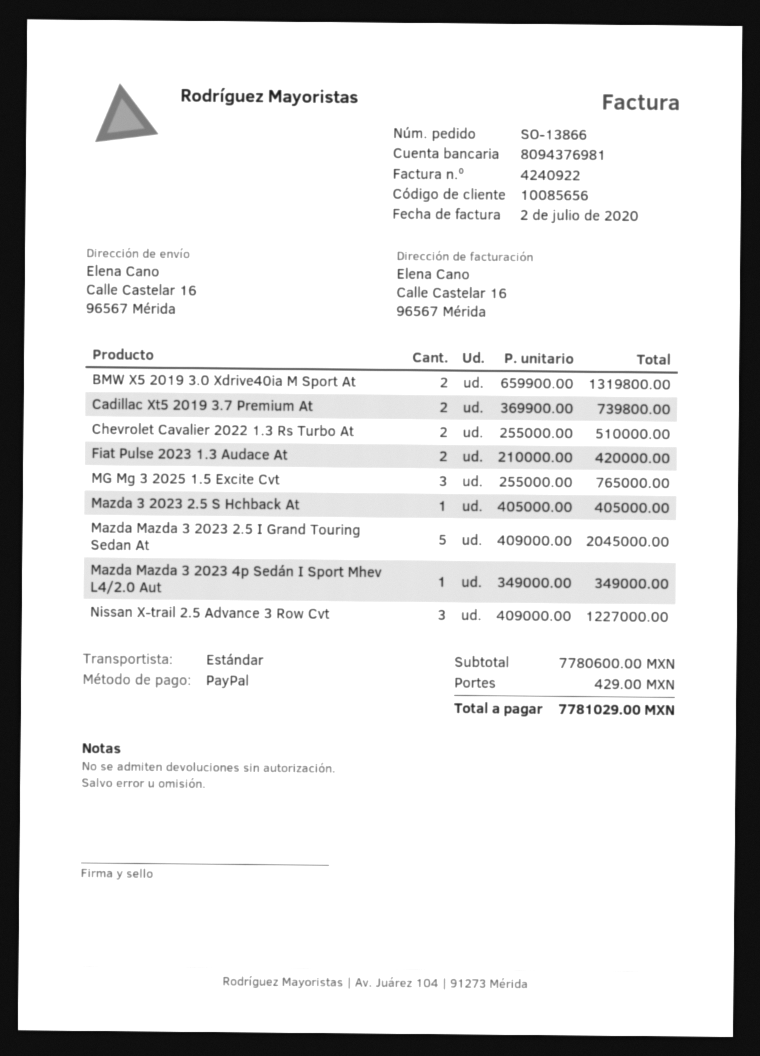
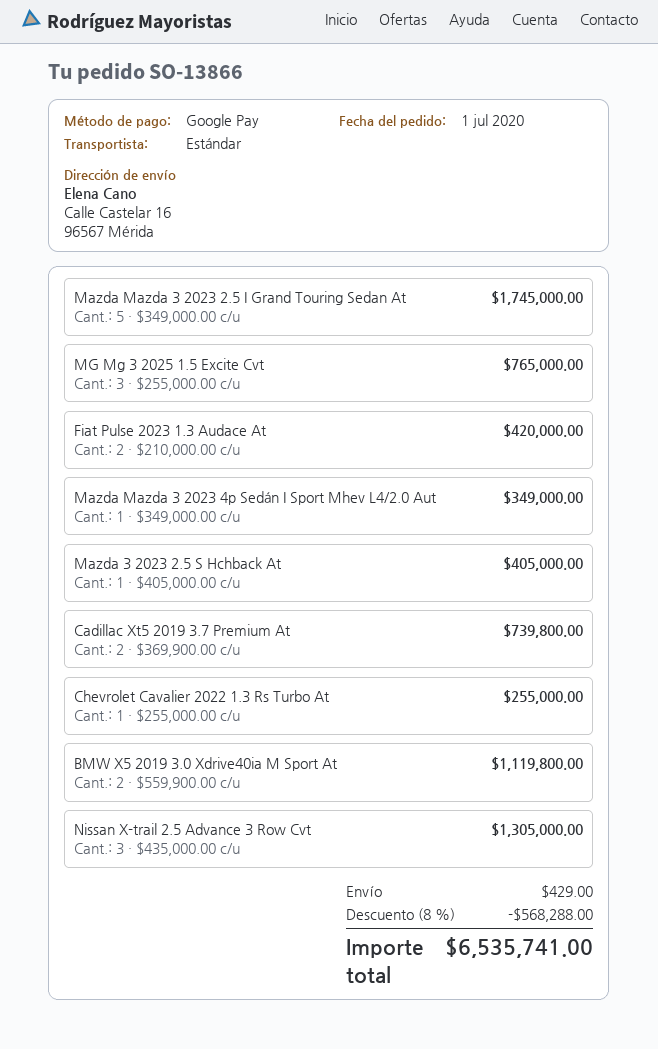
payment method: PayPal -> Google Pay
BMW X5 2019 3.0 Xdrive40ia M Sport At: 2 x 659900.00 = 1319800.00 -> 2 x 559900.00 = 1119800.00
Chevrolet Cavalier 2022 1.3 Rs Turbo At: 2 x 255000.00 = 510000.00 -> 1 x 255000.00 = 255000.00
Mazda Mazda 3 2023 2.5 I Grand Touring Sedan At: 5 x 409000.00 = 2045000.00 -> 5 x 349000.00 = 1745000.00
Nissan X-trail 2.5 Advance 3 Row Cvt: 3 x 409000.00 = 1227000.00 -> 3 x 435000.00 = 1305000.00
discount: none -> 8% = 568288.00
total: 7781029.00 -> 6535741.00

